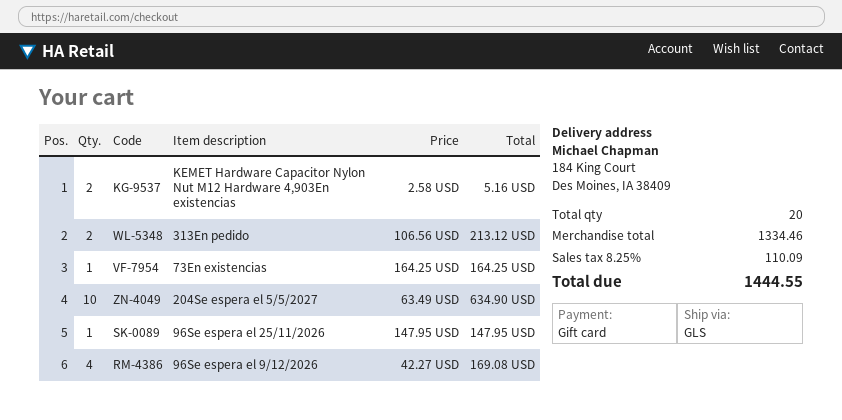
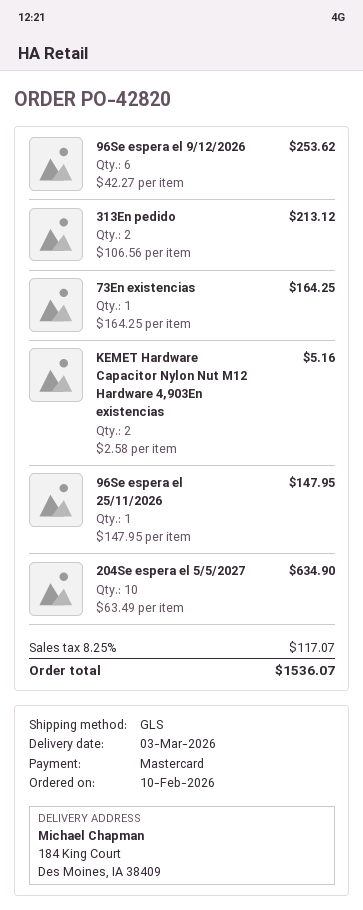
payment method: gift card -> Mastercard
96Se espera el 9/12/2026: 4 x 42.27 = 169.08 -> 6 x 42.27 = 253.62
tax: 8.25% = 110.09 -> 8.25% = 117.07
total: 1444.55 -> 1536.07

